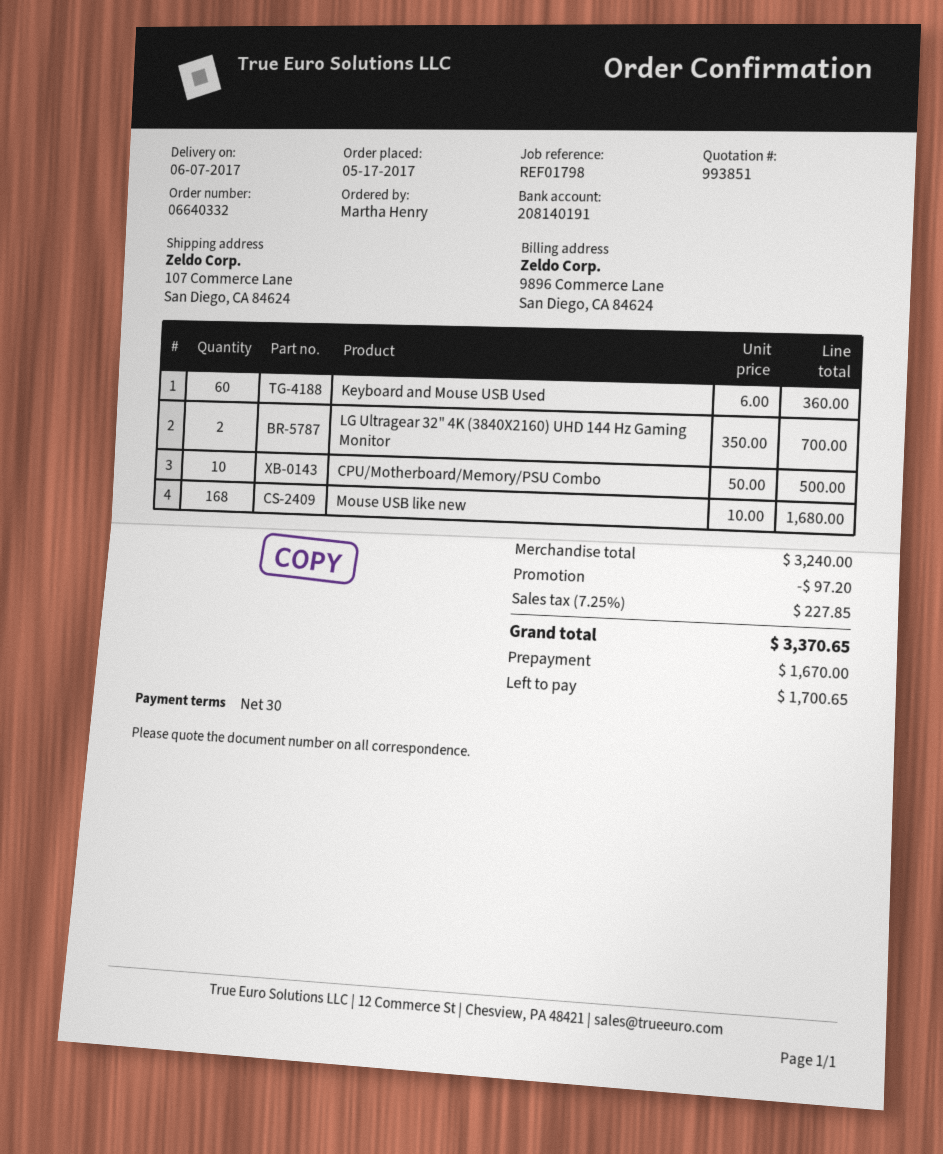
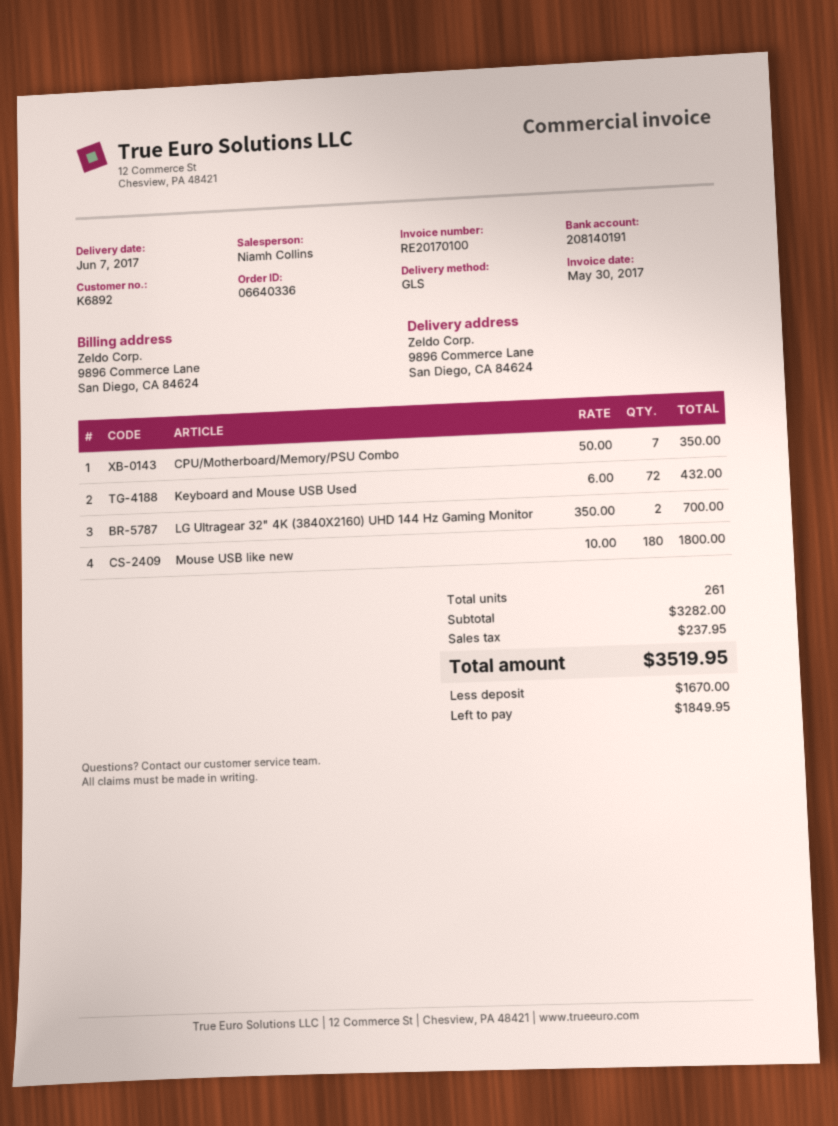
order number: 06640332 -> 06640336
ship to: 107 Commerce Lane, San Diego, CA 84624 -> 9896 Commerce Lane, San Diego, CA 84624
Keyboard and Mouse USB Used: 60 x 6.00 = 360.00 -> 72 x 6.00 = 432.00
CPU/Motherboard/Memory/PSU Combo: 10 x 50.00 = 500.00 -> 7 x 50.00 = 350.00
Mouse USB like new: 168 x 10.00 = 1680.00 -> 180 x 10.00 = 1800.00
subtotal: 3240.00 -> 3282.00
discount: 97.20 -> none
tax: 227.85 -> 237.95
total: 3370.65 -> 3519.95
balance: 1700.65 -> 1849.95

